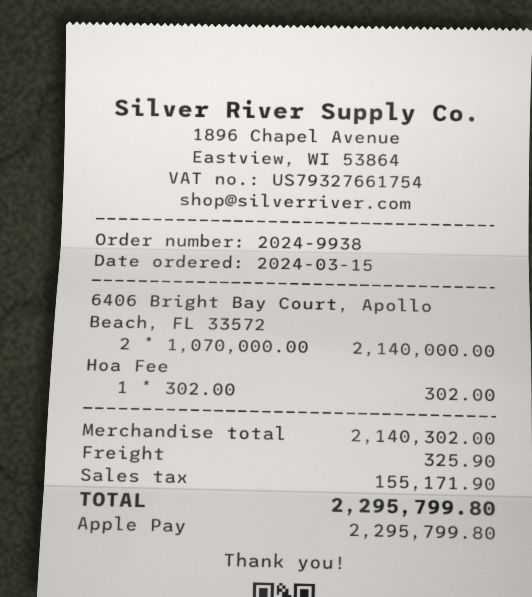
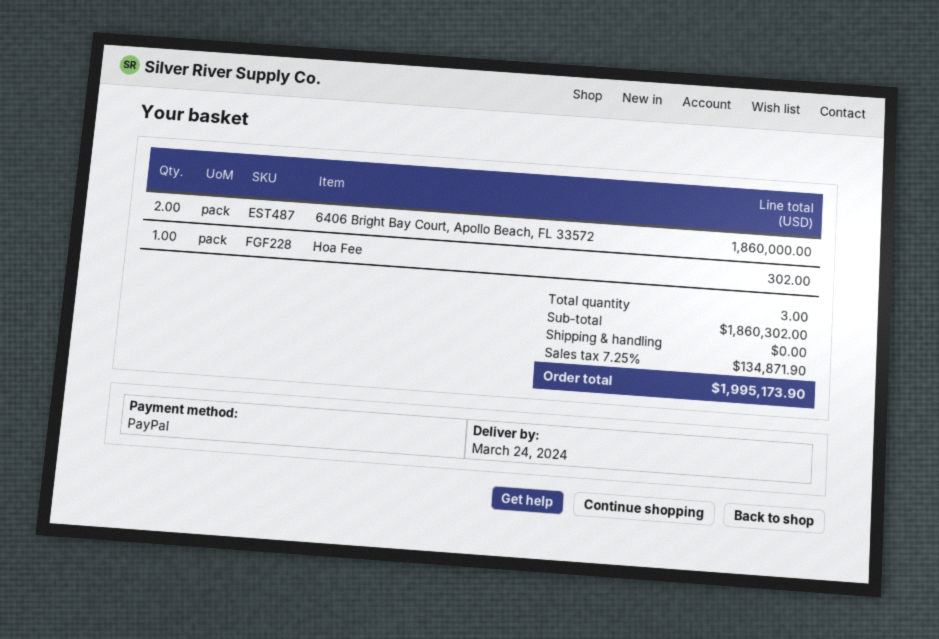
payment method: Apple Pay -> PayPal
6406 Bright Bay Court, Apollo Beach, FL 33572: 2 for 2140000.00 -> 2 for 1860000.00
subtotal: 2140302.00 -> 1860302.00
shipping: 325.90 -> 0.00
tax: 155171.90 -> 134871.90
total: 2295799.80 -> 1995173.90

